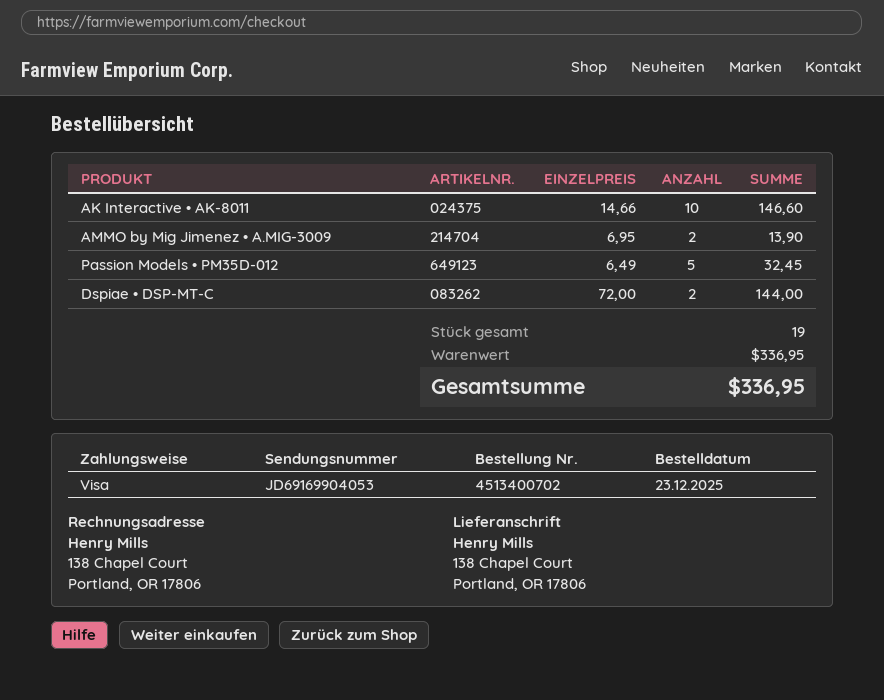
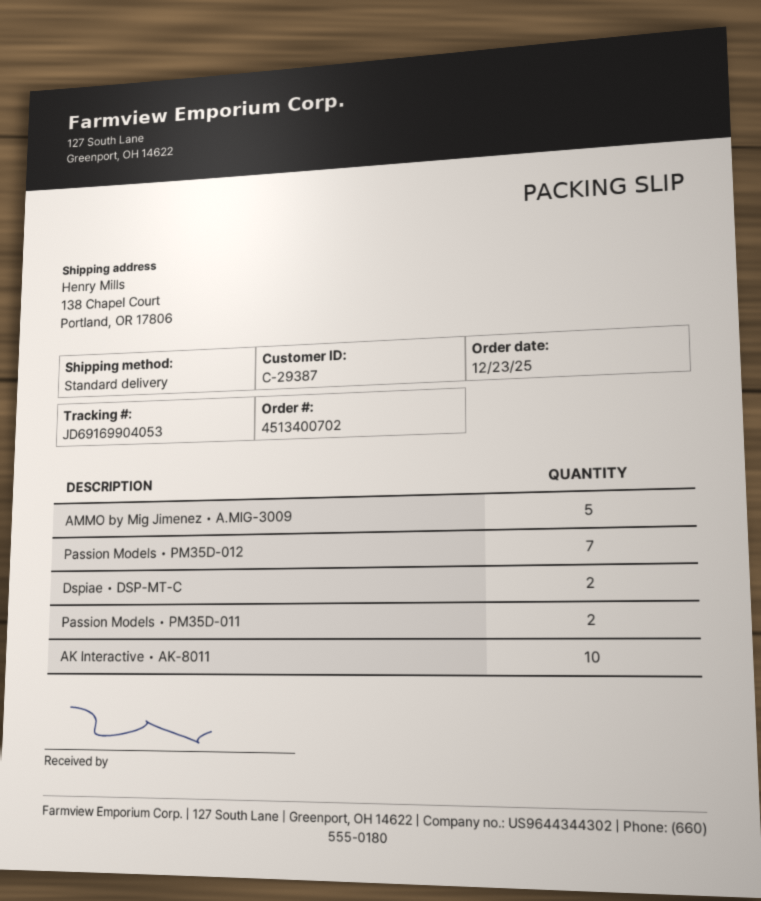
AMMO by Mig Jimenez • A.MIG-3009: 2 -> 5
Passion Models • PM35D-012: 5 -> 7
Passion Models • PM35D-011: none -> 2

